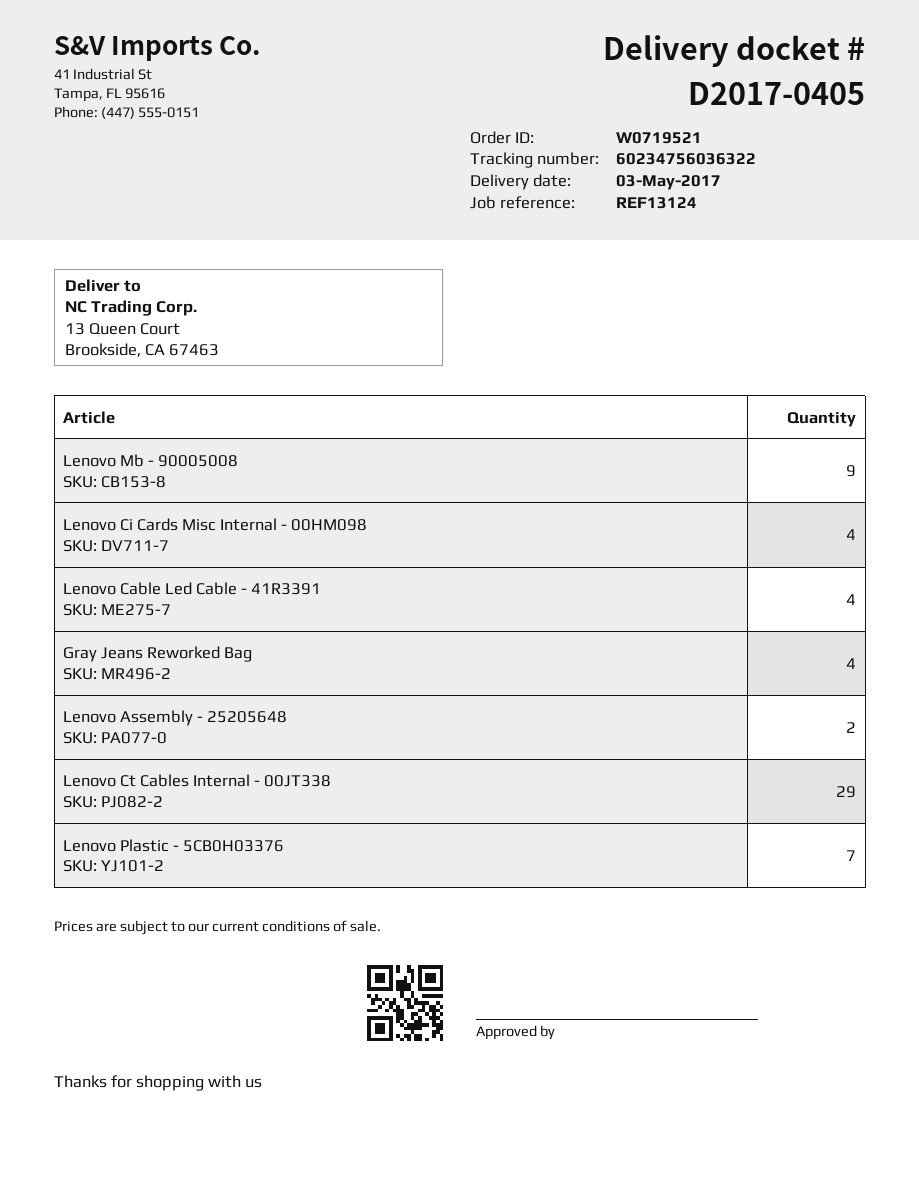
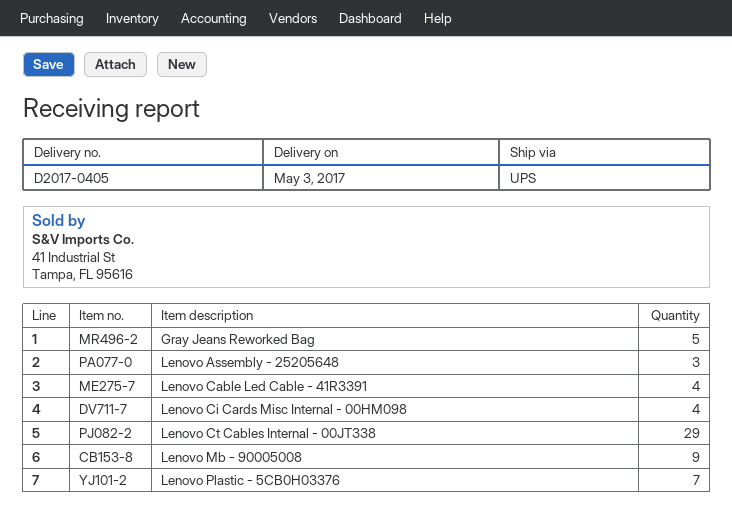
Gray Jeans Reworked Bag: 4 -> 5
Lenovo Assembly - 25205648: 2 -> 3

